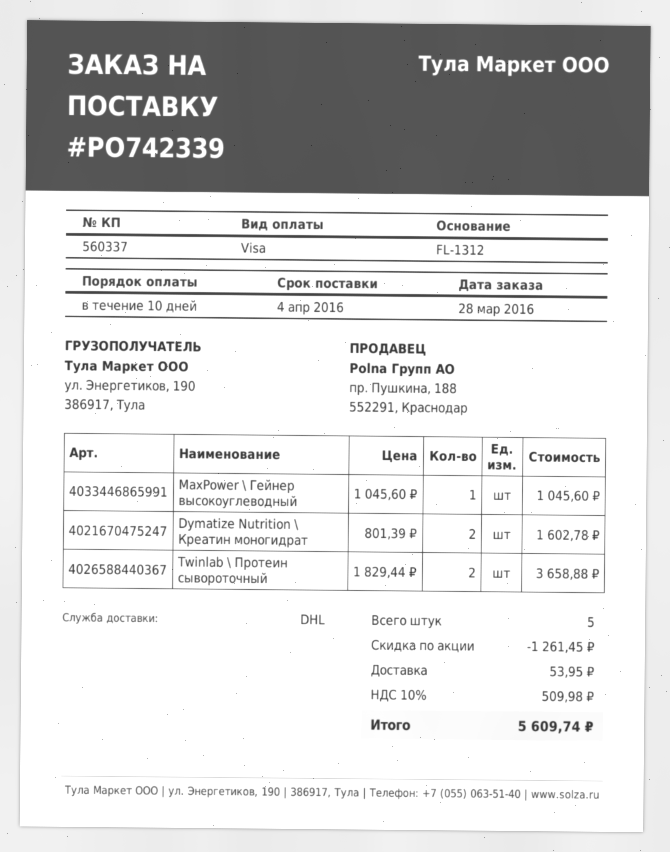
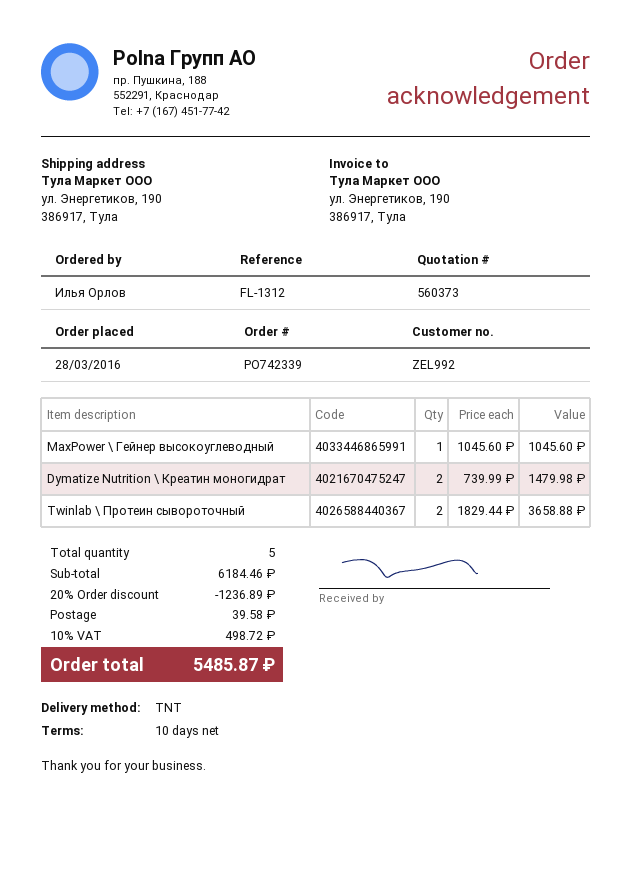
quote number: 560337 -> 560373
shipping method: DHL -> TNT
Dymatize Nutrition \ Креатин моногидрат: 2 x 801.39 = 1602.78 -> 2 x 739.99 = 1479.98
discount: 1261.45 -> 1236.89
shipping: 53.95 -> 39.58
tax: 10% = 509.98 -> 10% = 498.72
total: 5609.74 -> 5485.87

